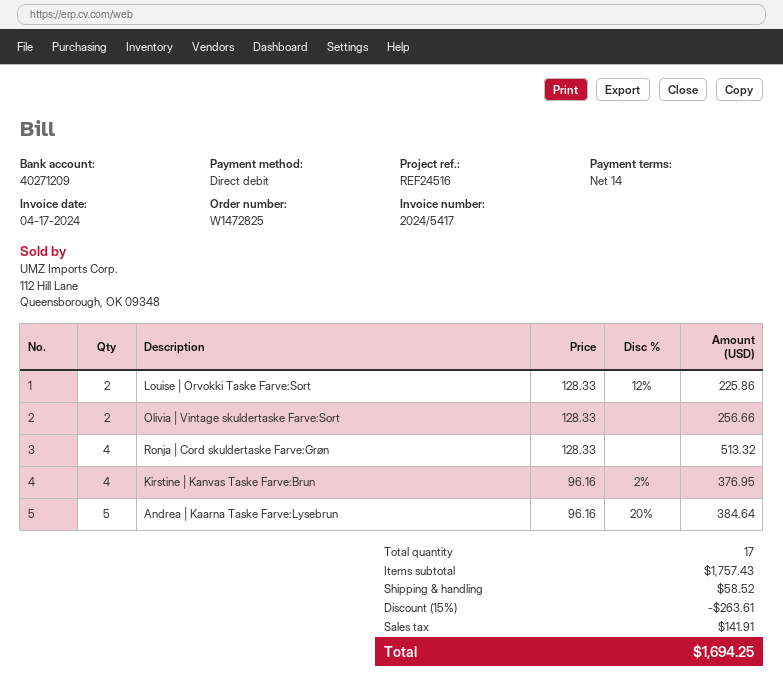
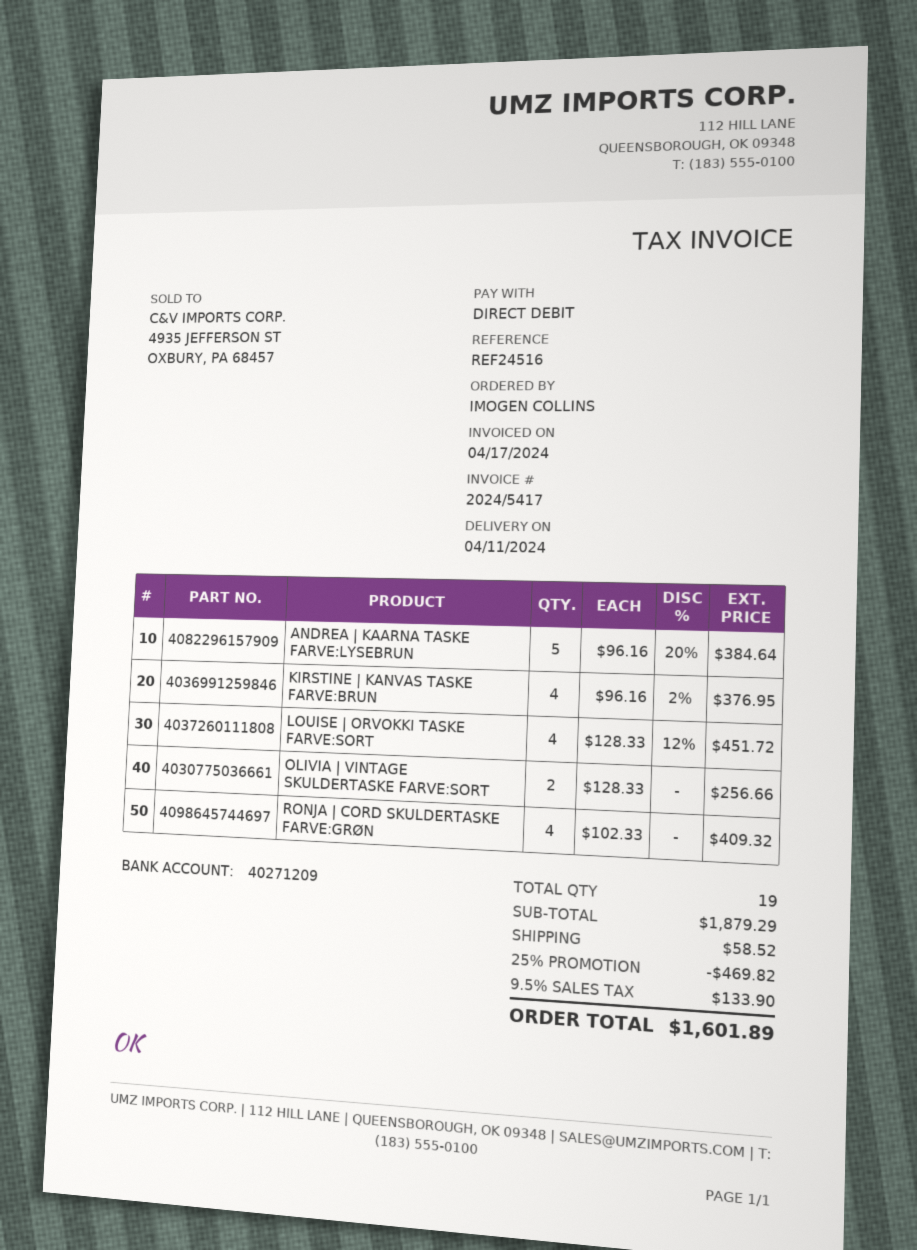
Louise | Orvokki Taske Farve:Sort: 2 x 128.33 - 12% = 225.86 -> 4 x 128.33 - 12% = 451.72
Ronja | Cord skuldertaske Farve:Grøn: 4 x 128.33 = 513.32 -> 4 x 102.33 = 409.32
total quantity: 17 -> 19
subtotal: 1757.43 -> 1879.29
discount: 15% = 263.61 -> 25% = 469.82
tax: 141.91 -> 133.90
total: 1694.25 -> 1601.89

